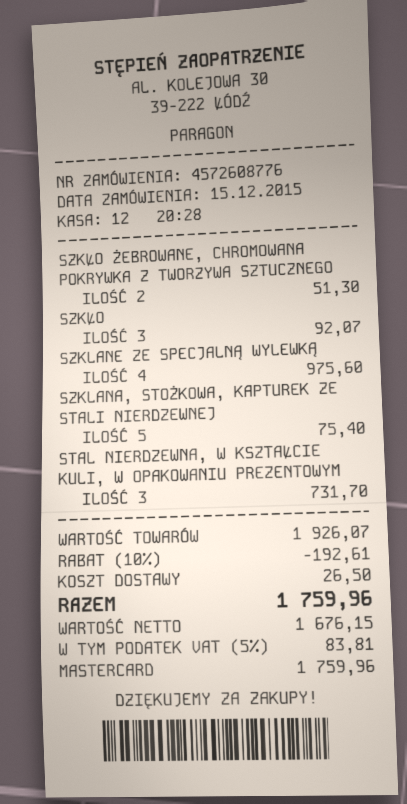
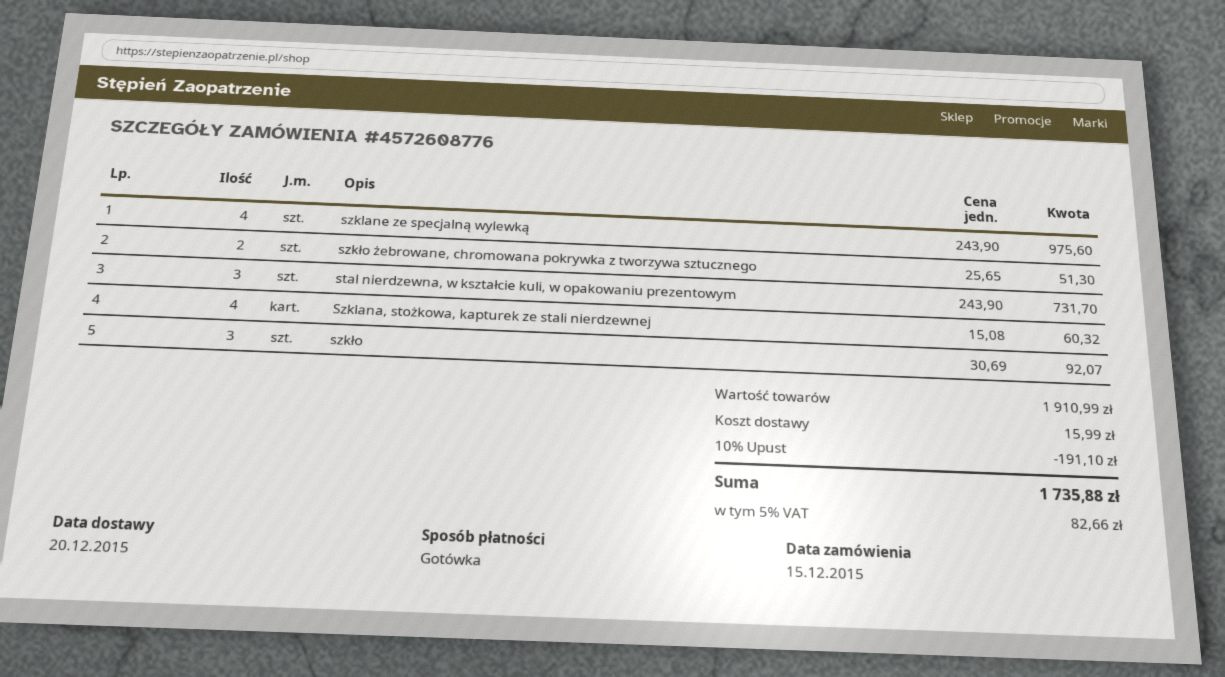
payment method: Mastercard -> cash
SZKLANA, STOŻKOWA, KAPTUREK ZE STALI NIERDZEWNEJ: 5 for 75.40 -> 4 for 60.32
subtotal: 1926.07 -> 1910.99
discount: 10% = 192.61 -> 10% = 191.10
shipping: 26.50 -> 15.99
tax: 5% = 83.81 -> 5% = 82.66
total: 1759.96 -> 1735.88

